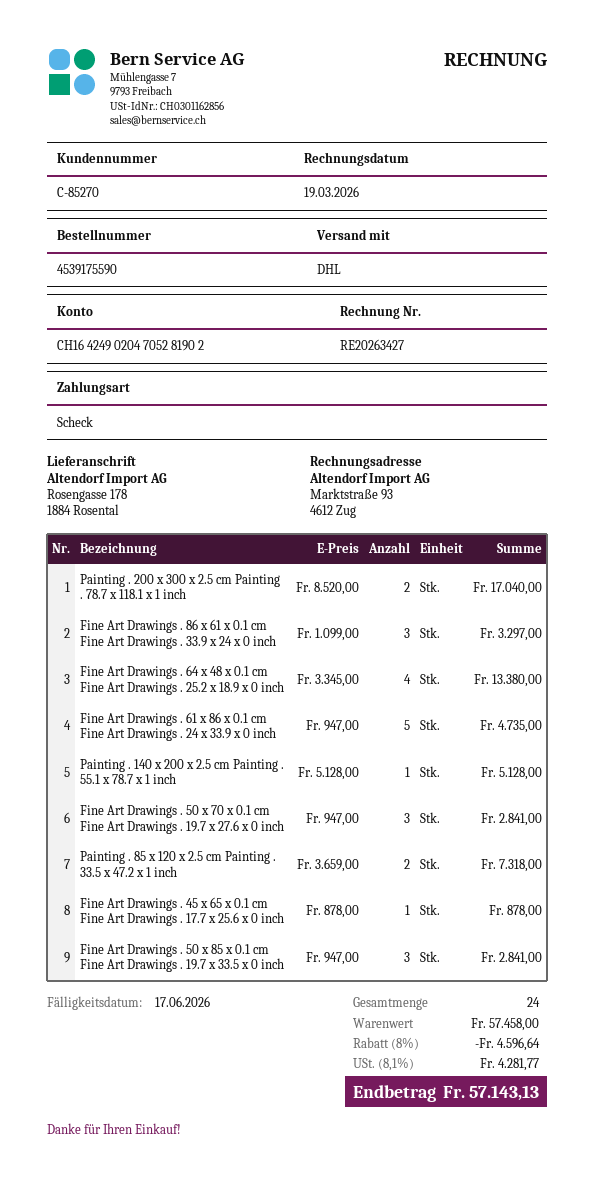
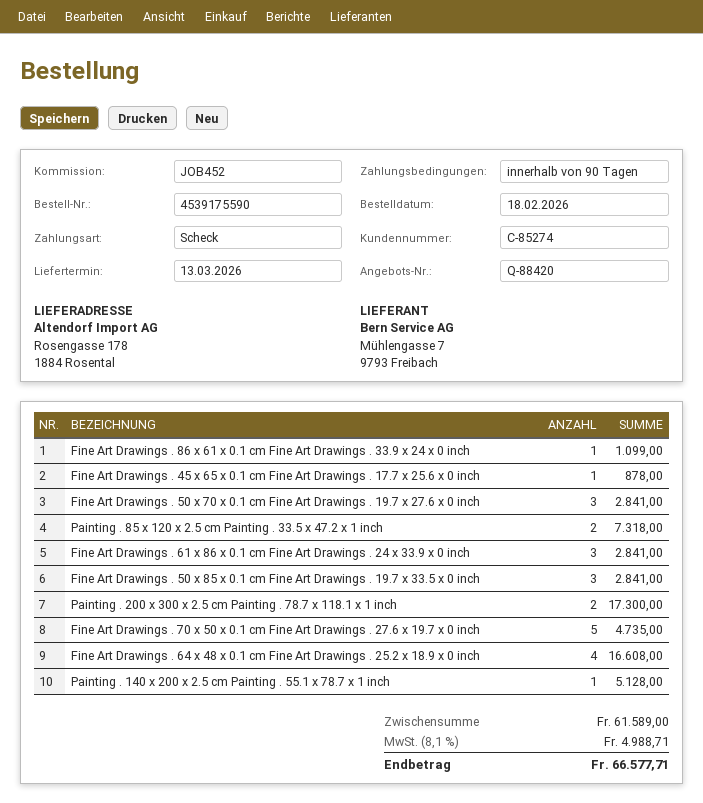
customer number: C-85270 -> C-85274
Painting . 200 x 300 x 2.5 cm Painting . 78.7 x 118.1 x 1 inch: 2 for 17040.00 -> 2 for 17300.00
Fine Art Drawings . 86 x 61 x 0.1 cm Fine Art Drawings . 33.9 x 24 x 0 inch: 3 for 3297.00 -> 1 for 1099.00
Fine Art Drawings . 64 x 48 x 0.1 cm Fine Art Drawings . 25.2 x 18.9 x 0 inch: 4 for 13380.00 -> 4 for 16608.00
Fine Art Drawings . 61 x 86 x 0.1 cm Fine Art Drawings . 24 x 33.9 x 0 inch: 5 for 4735.00 -> 3 for 2841.00
Fine Art Drawings . 70 x 50 x 0.1 cm Fine Art Drawings . 27.6 x 19.7 x 0 inch: none -> 5 for 4735.00
subtotal: 57458.00 -> 61589.00
discount: 8% = 4596.64 -> none
tax: 8.1% = 4281.77 -> 8.1% = 4988.71
total: 57143.13 -> 66577.71

